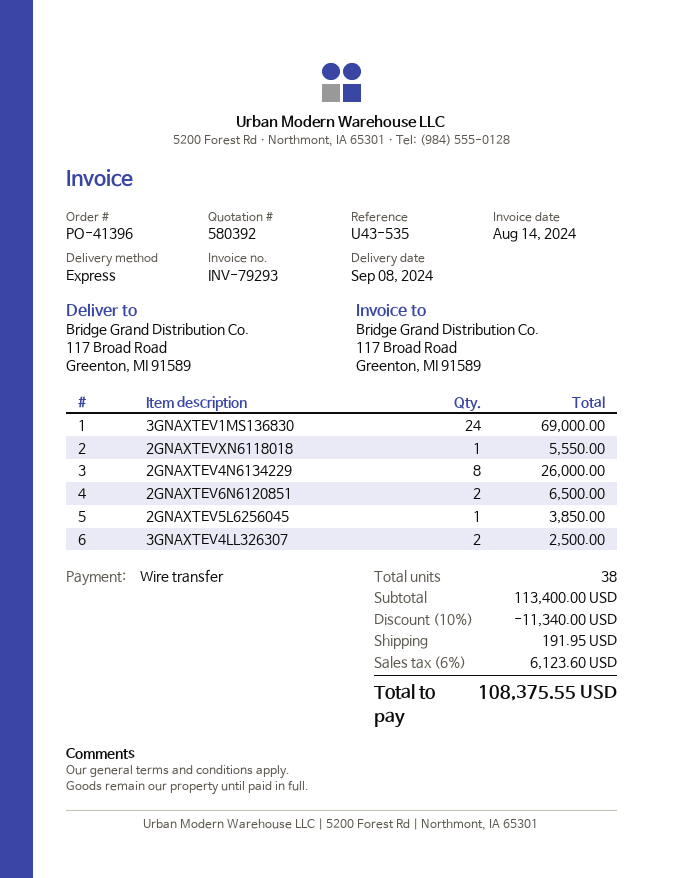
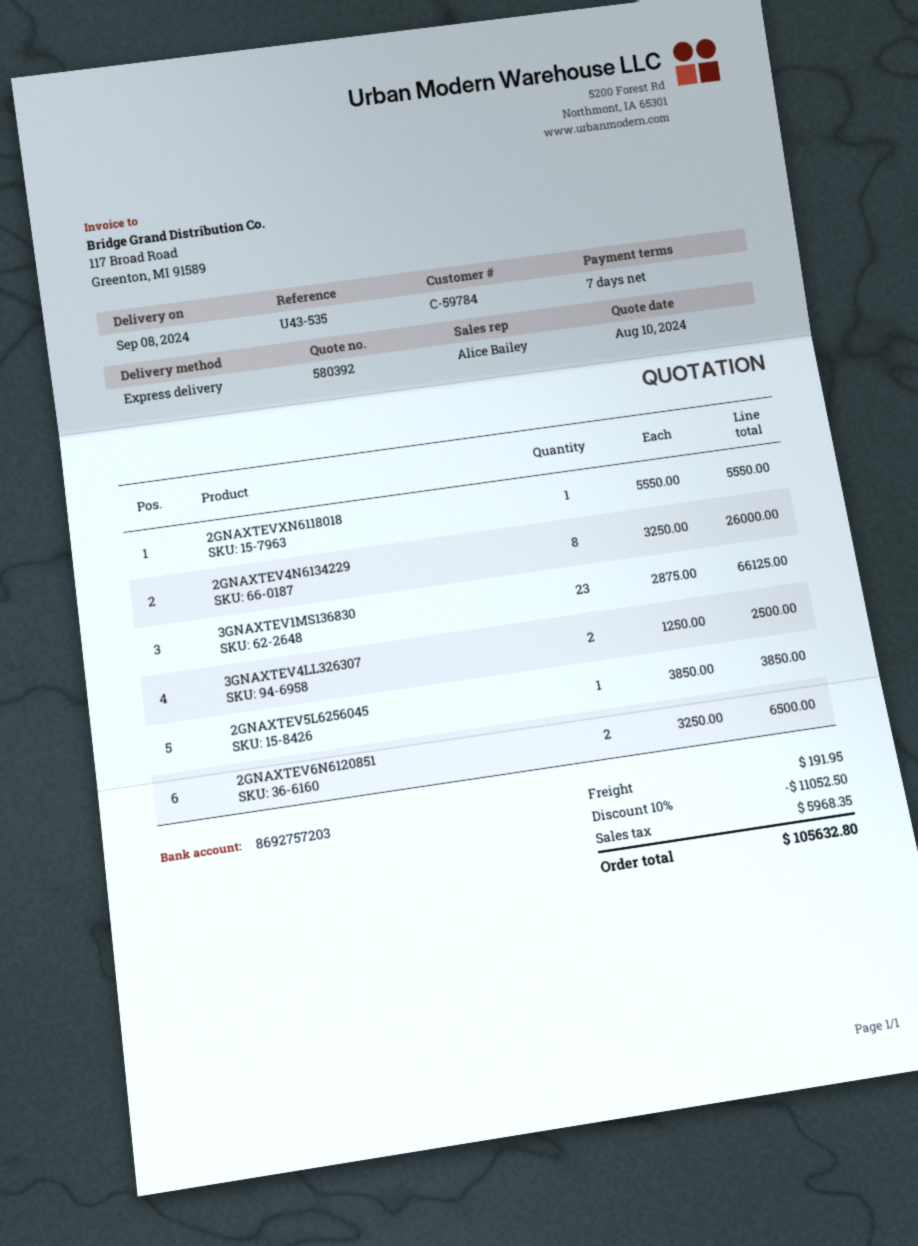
3GNAXTEV1MS136830: 24 for 69000.00 -> 23 for 66125.00
discount: 10% = 11340.00 -> 10% = 11052.50
tax: 6123.60 -> 5968.35
total: 108375.55 -> 105632.80

